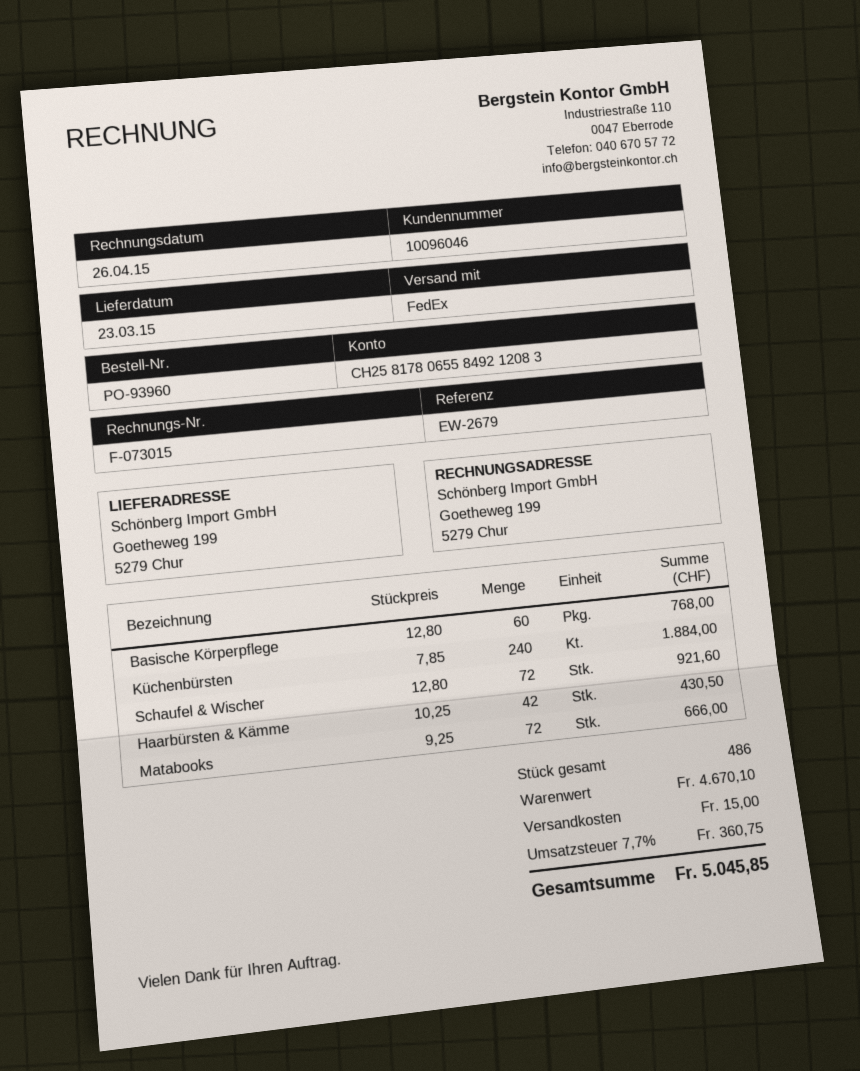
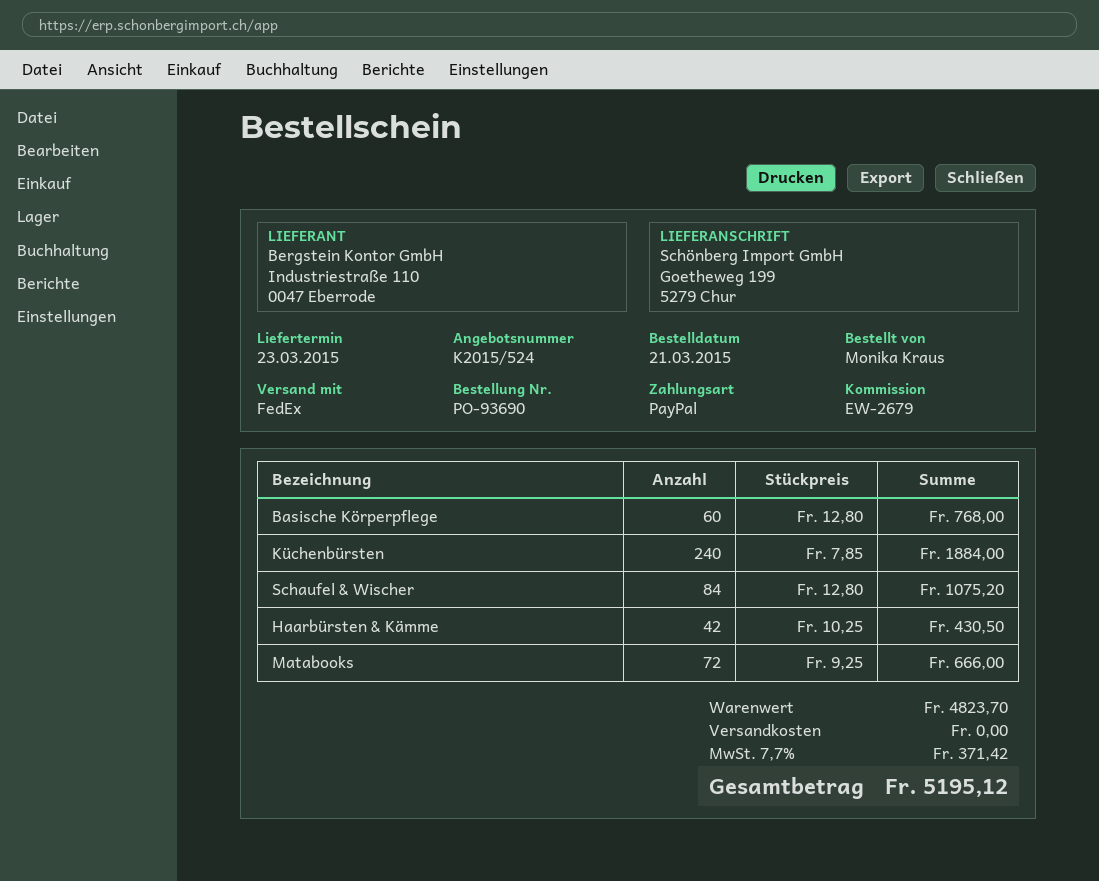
order number: PO-93960 -> PO-93690
Schaufel & Wischer: 72 x 12.80 = 921.60 -> 84 x 12.80 = 1075.20
subtotal: 4670.10 -> 4823.70
shipping: 15.00 -> 0.00
tax: 7.7% = 360.75 -> 7.7% = 371.42
total: 5045.85 -> 5195.12

